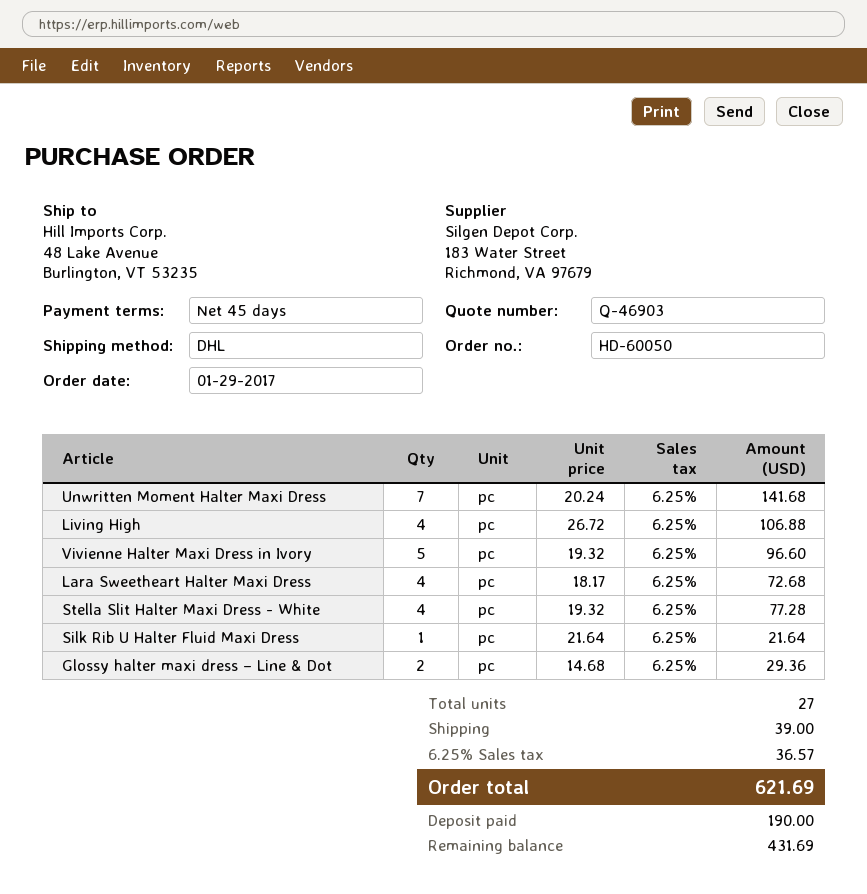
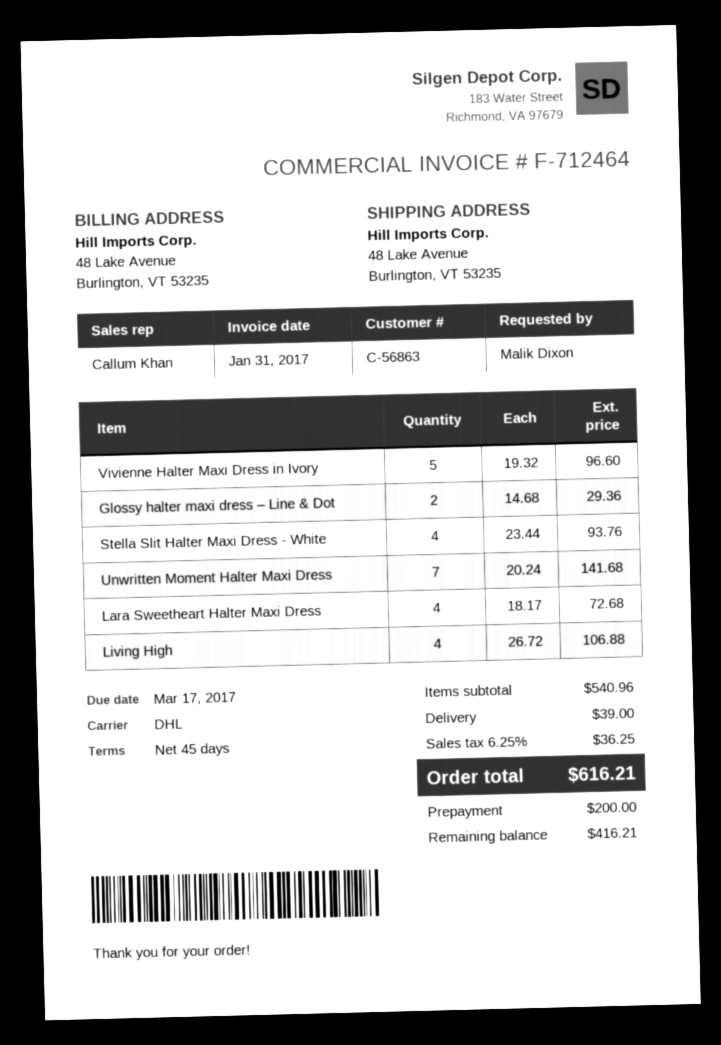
Stella Slit Halter Maxi Dress - White: 4 x 19.32 = 77.28 -> 4 x 23.44 = 93.76
Silk Rib U Halter Fluid Maxi Dress: 1 x 21.64 = 21.64 -> none
tax: 6.25% = 36.57 -> 6.25% = 36.25
total: 621.69 -> 616.21
deposit: 190.00 -> 200.00
balance: 431.69 -> 416.21

